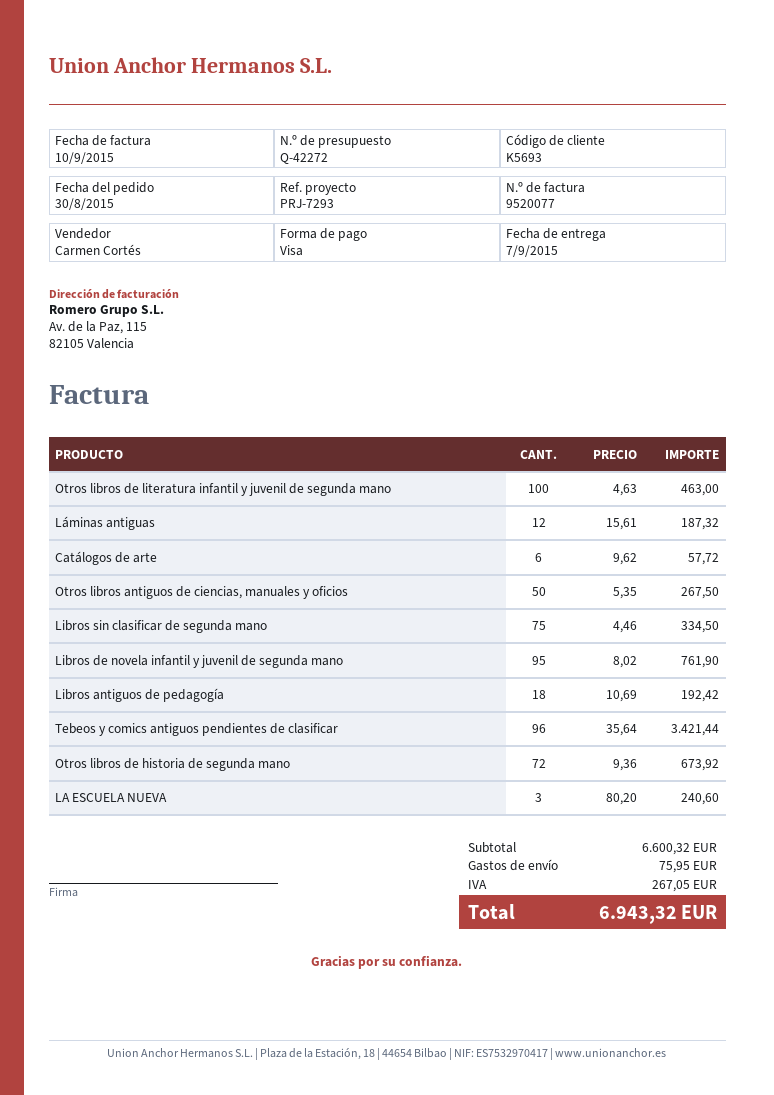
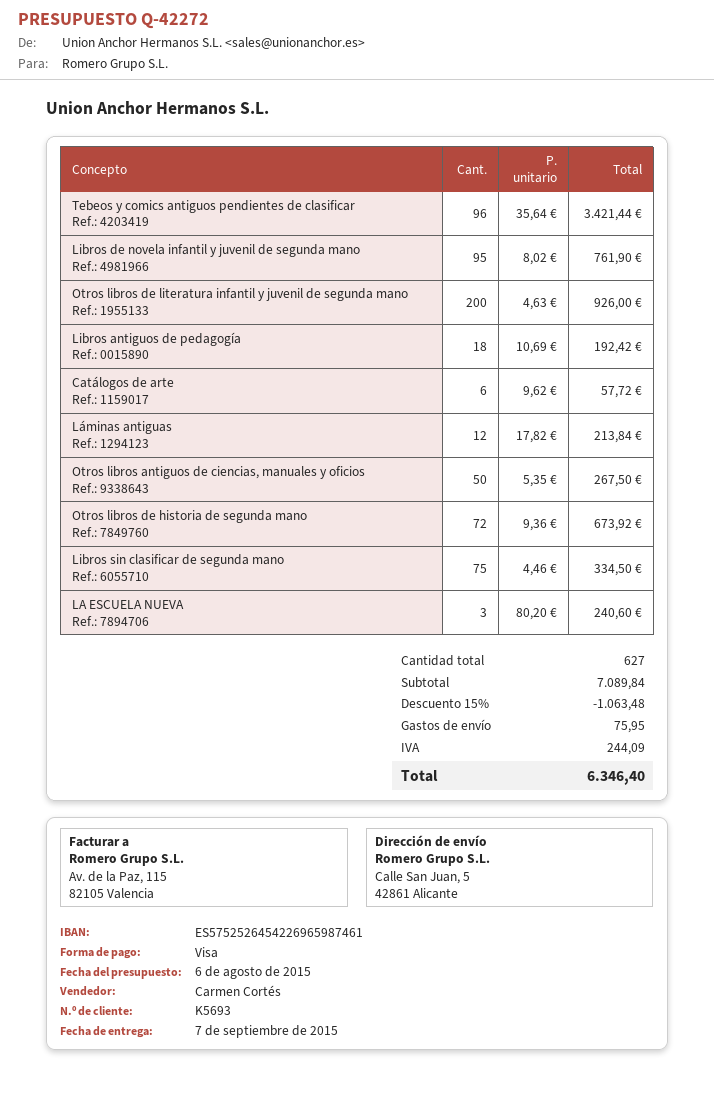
Otros libros de literatura infantil y juvenil de segunda mano: 100 x 4.63 = 463.00 -> 200 x 4.63 = 926.00
Láminas antiguas: 12 x 15.61 = 187.32 -> 12 x 17.82 = 213.84
subtotal: 6600.32 -> 7089.84
discount: none -> 15% = 1063.48
tax: 267.05 -> 244.09
total: 6943.32 -> 6346.40

